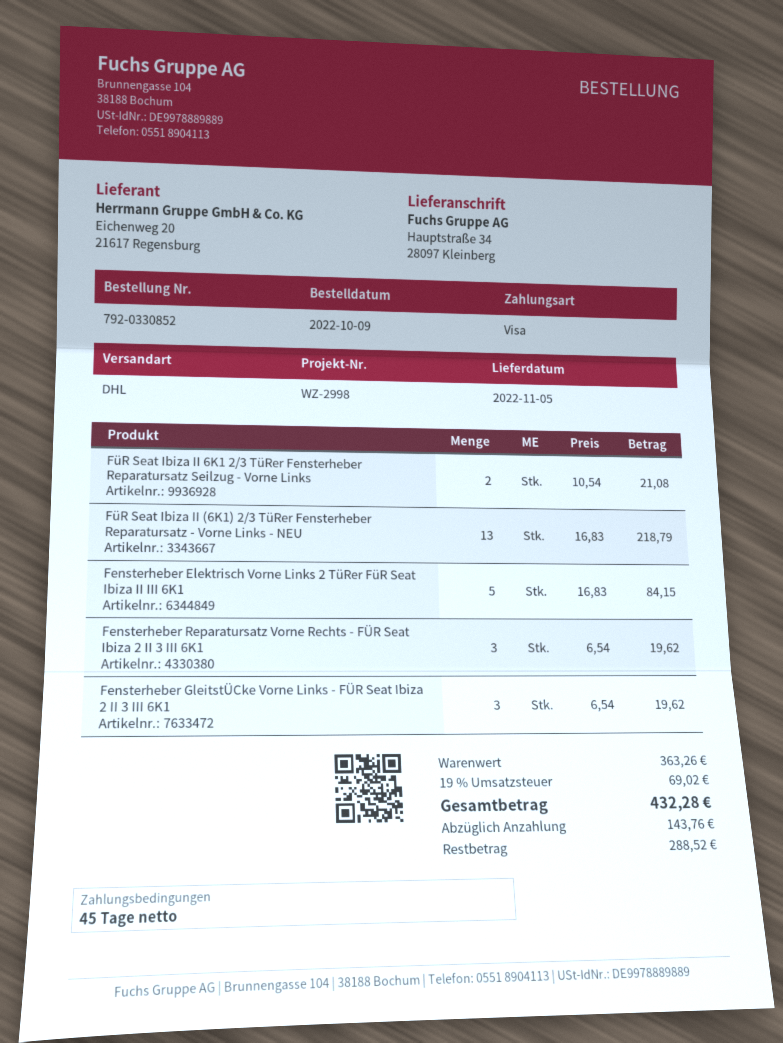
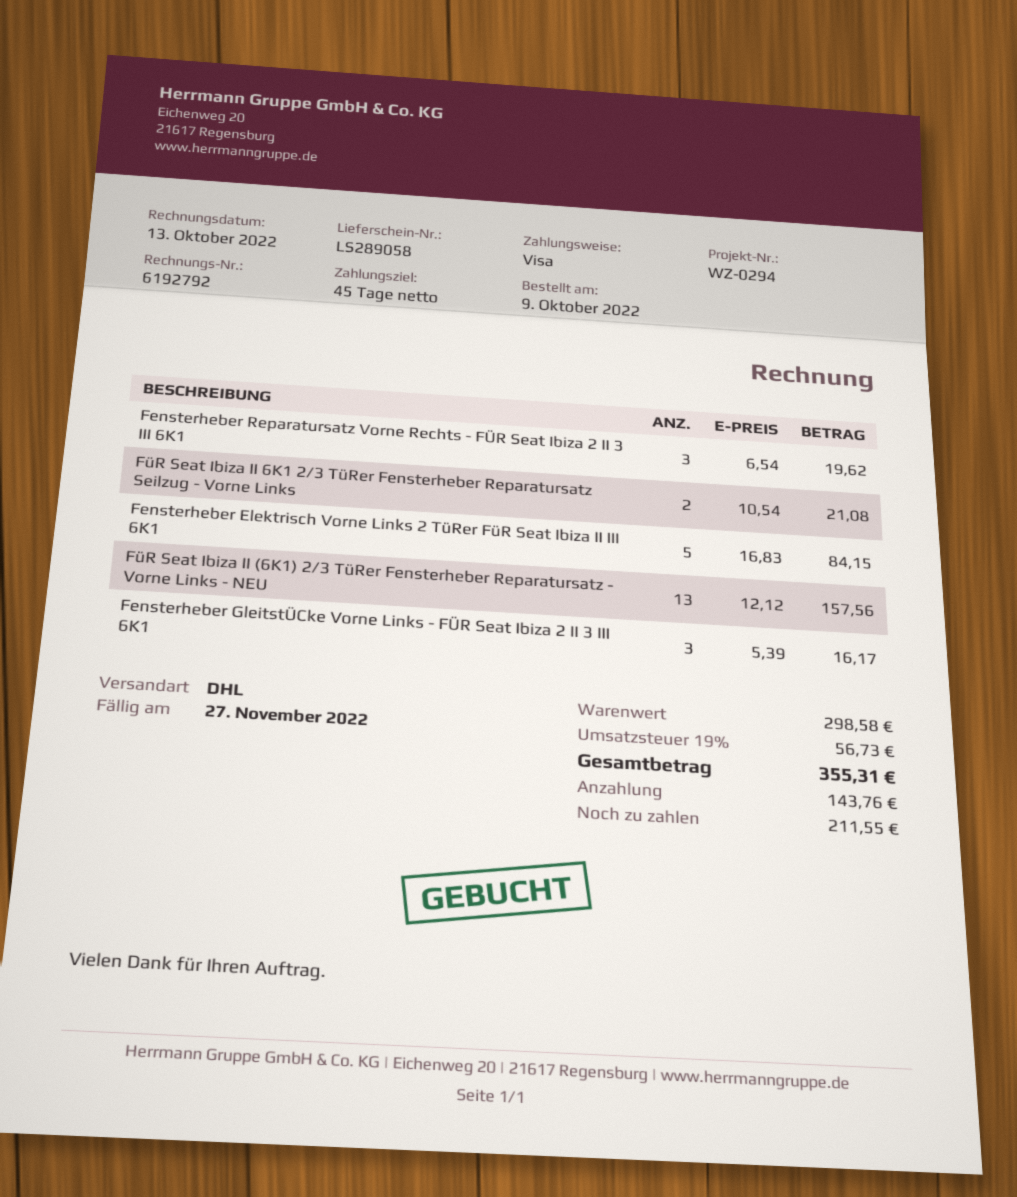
reference: WZ-2998 -> WZ-0294
FüR Seat Ibiza II (6K1) 2/3 TüRer Fensterheber Reparatursatz - Vorne Links - NEU: 13 x 16.83 = 218.79 -> 13 x 12.12 = 157.56
Fensterheber GleitstÜCke Vorne Links - FÜR Seat Ibiza 2 II 3 III 6K1: 3 x 6.54 = 19.62 -> 3 x 5.39 = 16.17
subtotal: 363.26 -> 298.58
tax: 19% = 69.02 -> 19% = 56.73
total: 432.28 -> 355.31
balance: 288.52 -> 211.55

